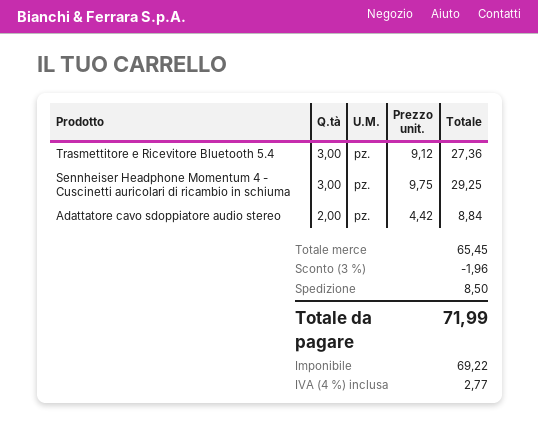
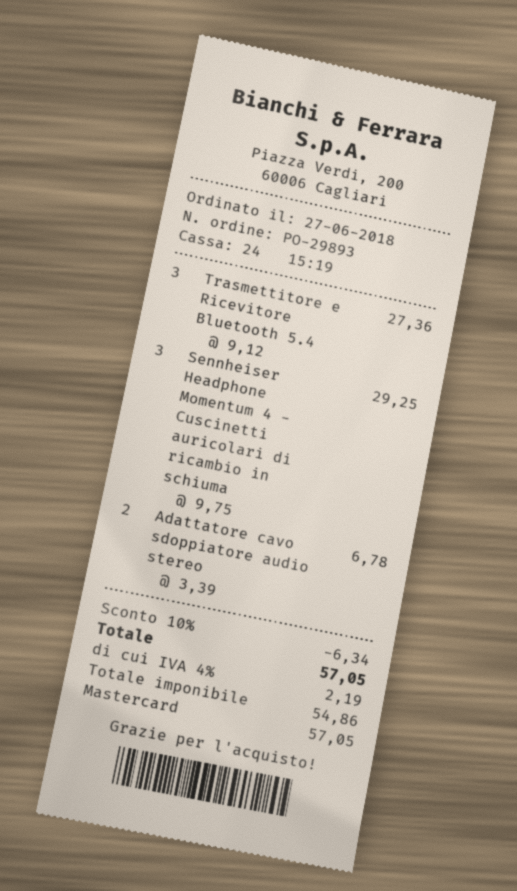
Adattatore cavo sdoppiatore audio stereo: 2 x 4.42 = 8.84 -> 2 x 3.39 = 6.78
discount: 3% = 1.96 -> 10% = 6.34
shipping: 8.50 -> none
net: 69.22 -> 54.86
tax: 4% = 2.77 -> 4% = 2.19
total: 71.99 -> 57.05

